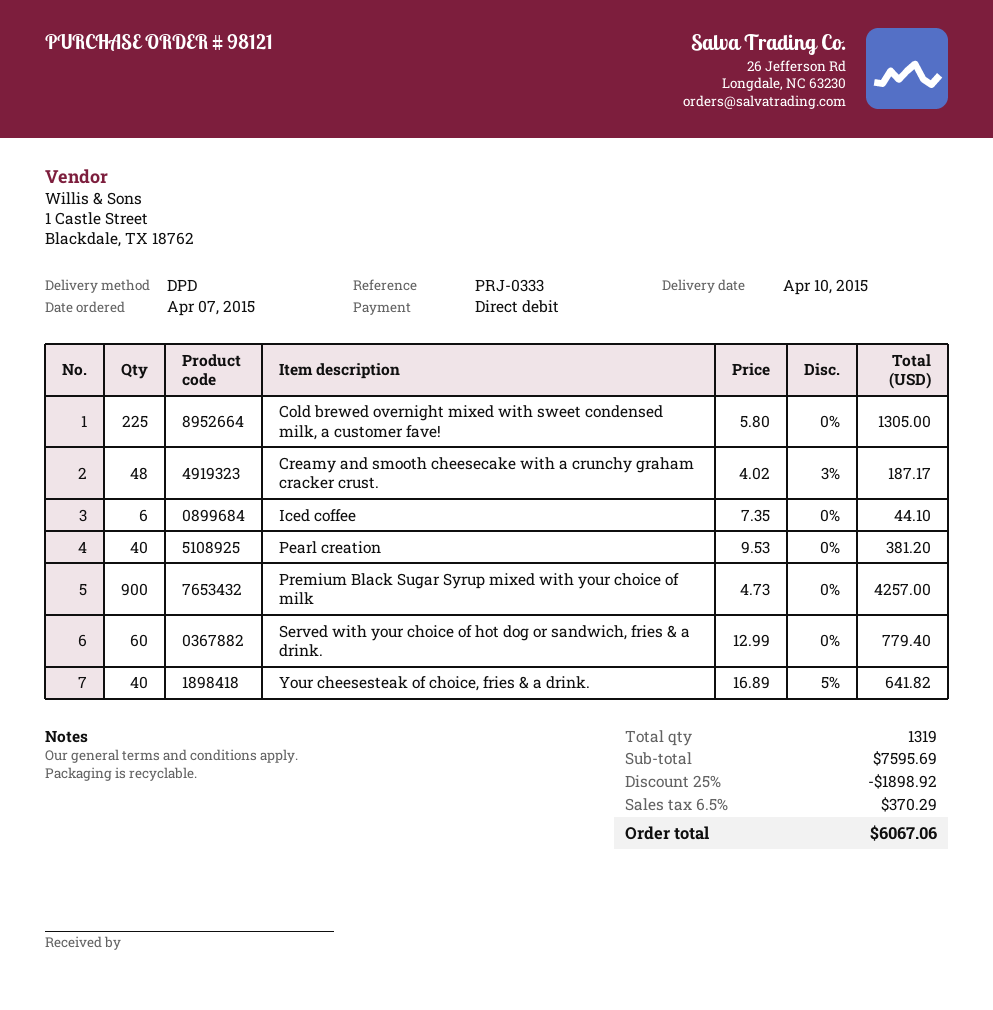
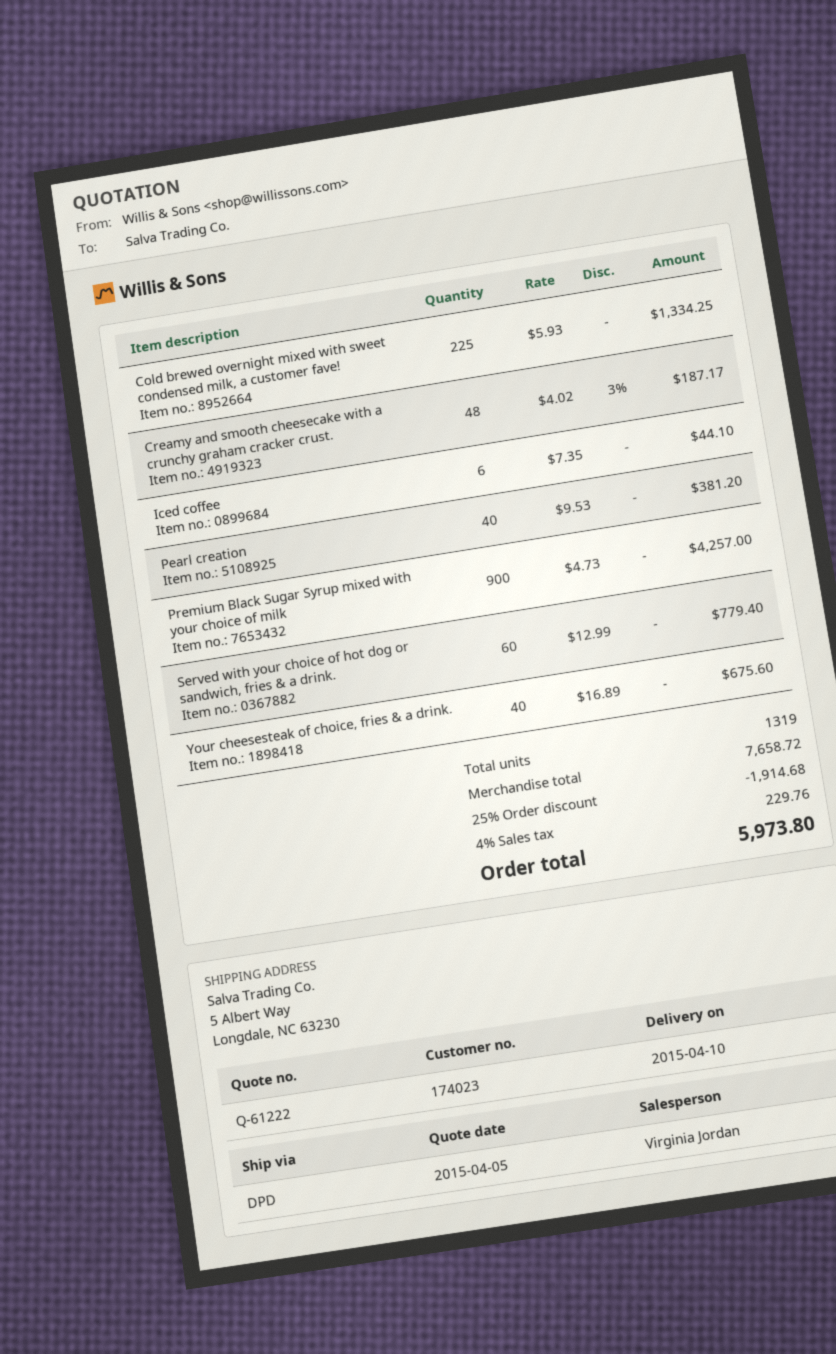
Cold brewed overnight mixed with sweet condensed milk, a customer fave!: 225 x 5.80 = 1305.00 -> 225 x 5.93 = 1334.25
Your cheesesteak of choice, fries & a drink.: 40 x 16.89 - 5% = 641.82 -> 40 x 16.89 = 675.60
subtotal: 7595.69 -> 7658.72
discount: 25% = 1898.92 -> 25% = 1914.68
tax: 6.5% = 370.29 -> 4% = 229.76
total: 6067.06 -> 5973.80

